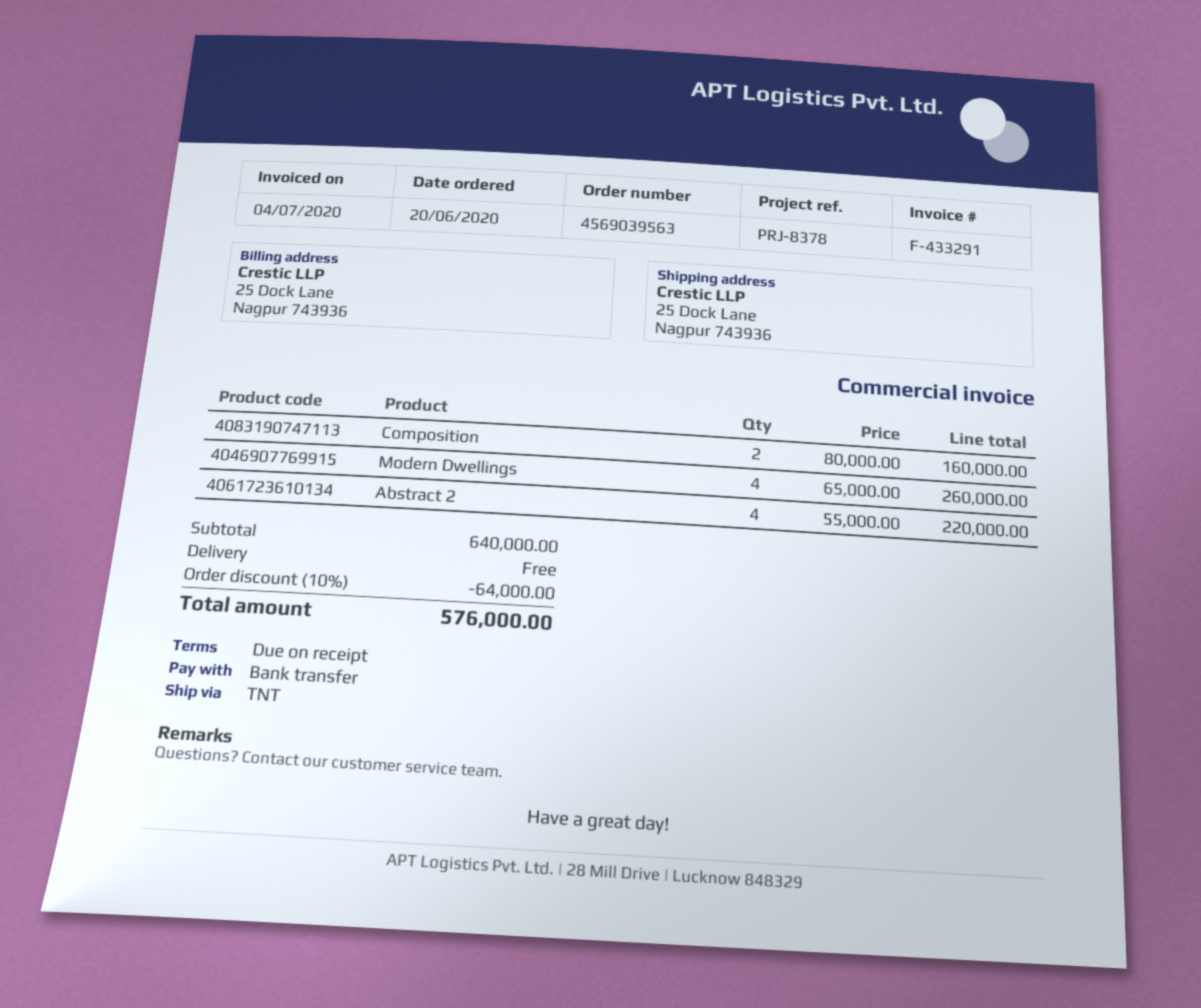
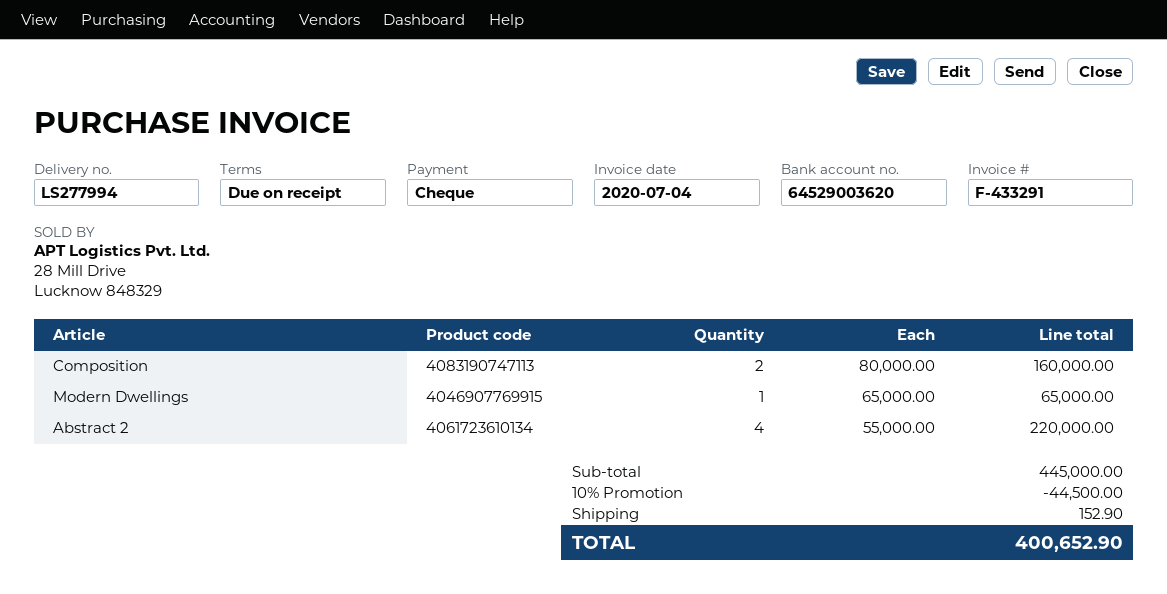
payment method: bank transfer -> cheque
Modern Dwellings: 4 x 65000.00 = 260000.00 -> 1 x 65000.00 = 65000.00
subtotal: 640000.00 -> 445000.00
discount: 10% = 64000.00 -> 10% = 44500.00
shipping: 0.00 -> 152.90
total: 576000.00 -> 400652.90

